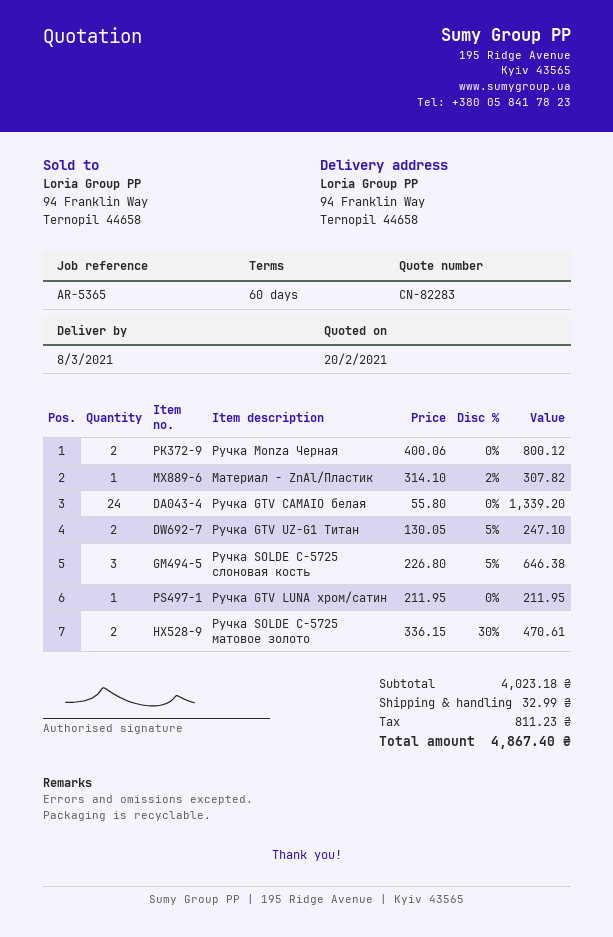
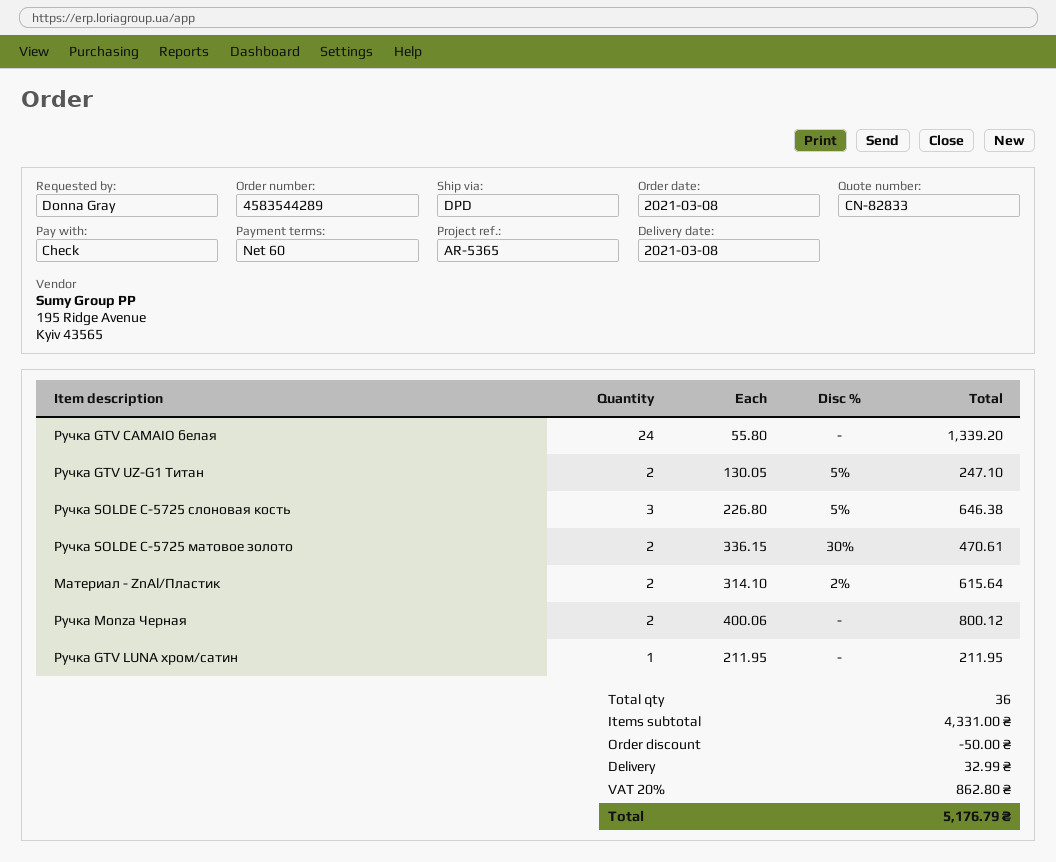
quote number: CN-82283 -> CN-82833
Материал - ZnAl/Пластик: 1 x 314.10 - 2% = 307.82 -> 2 x 314.10 - 2% = 615.64
subtotal: 4023.18 -> 4331.00
discount: none -> 50.00
tax: 811.23 -> 862.80
total: 4867.40 -> 5176.79

